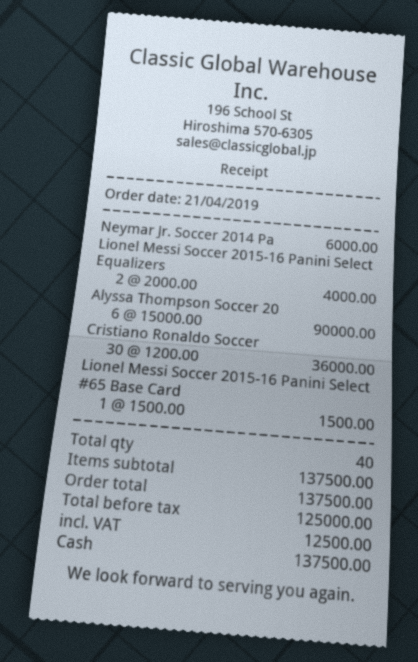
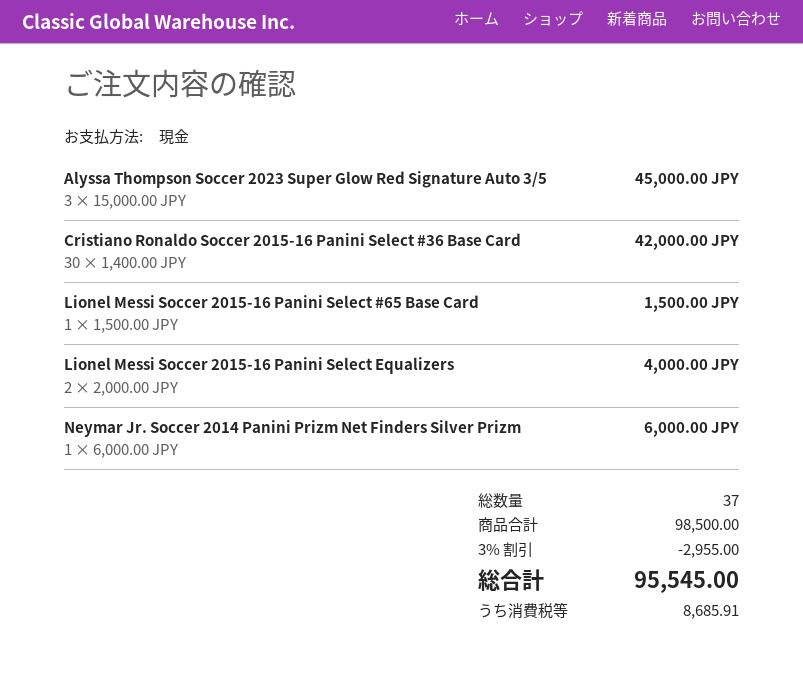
Alyssa Thompson Soccer 20: 6 x 15000.00 = 90000.00 -> 3 x 15000.00 = 45000.00
Cristiano Ronaldo Soccer: 30 x 1200.00 = 36000.00 -> 30 x 1400.00 = 42000.00
total quantity: 40 -> 37
subtotal: 137500.00 -> 98500.00
discount: none -> 3% = 2955.00
tax: 12500.00 -> 8685.91
total: 137500.00 -> 95545.00

